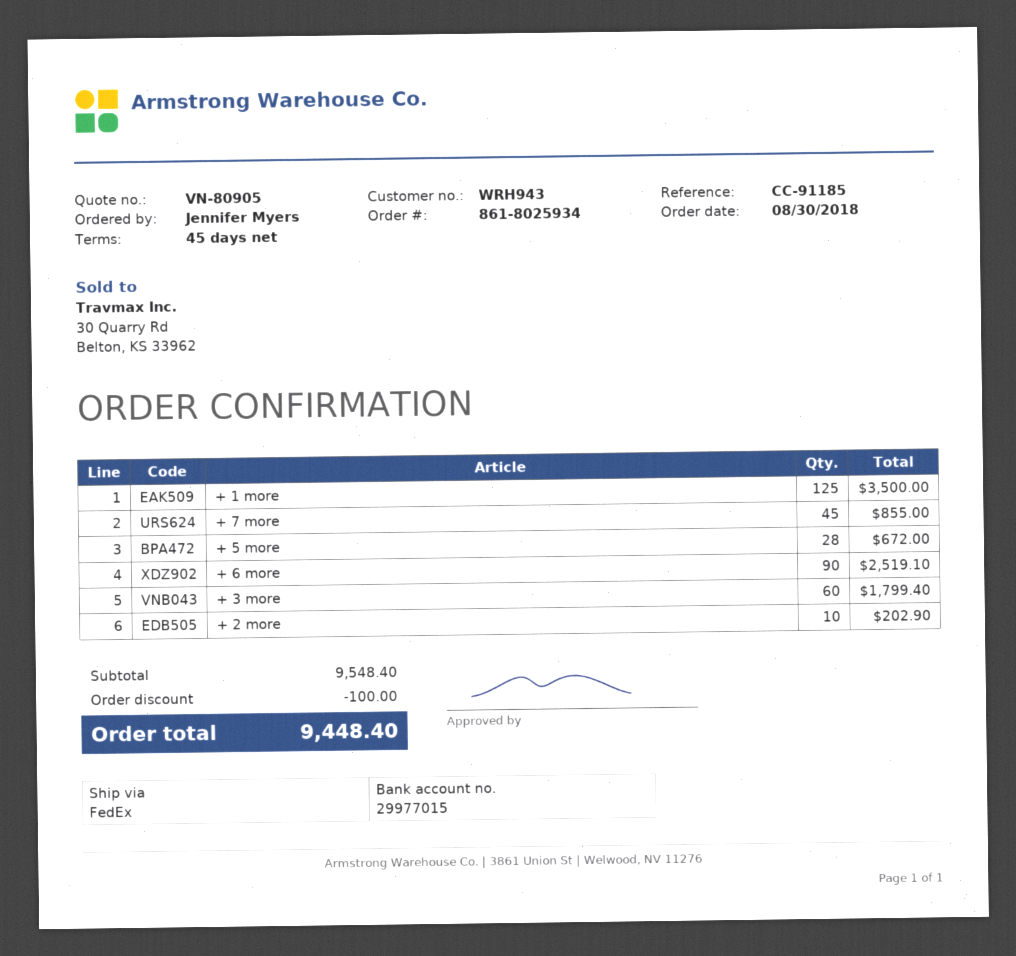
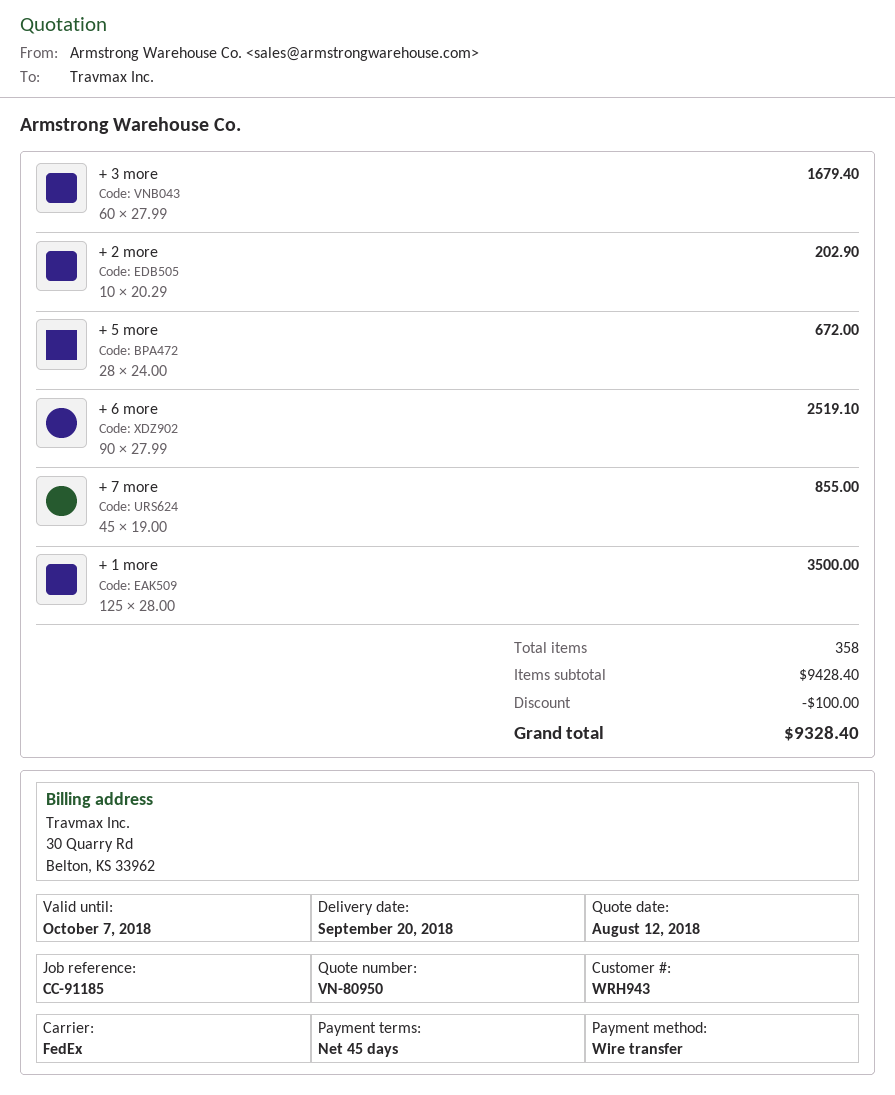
quote number: VN-80905 -> VN-80950
+ 3 more: 60 for 1799.40 -> 60 for 1679.40
subtotal: 9548.40 -> 9428.40
total: 9448.40 -> 9328.40

